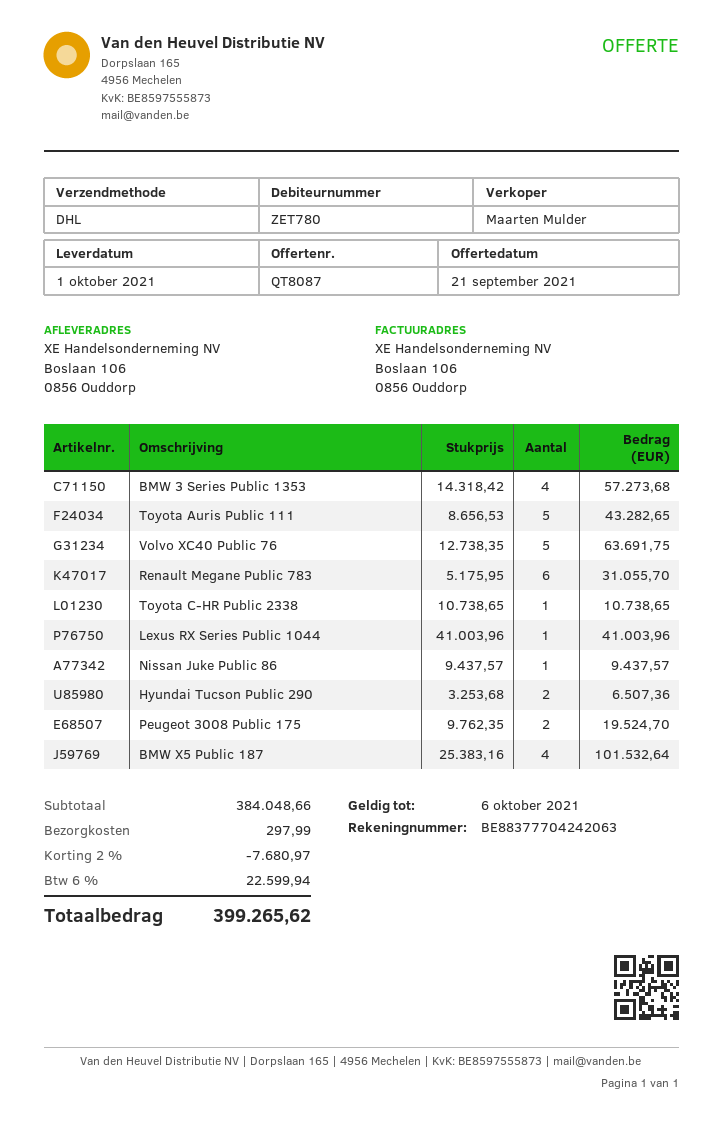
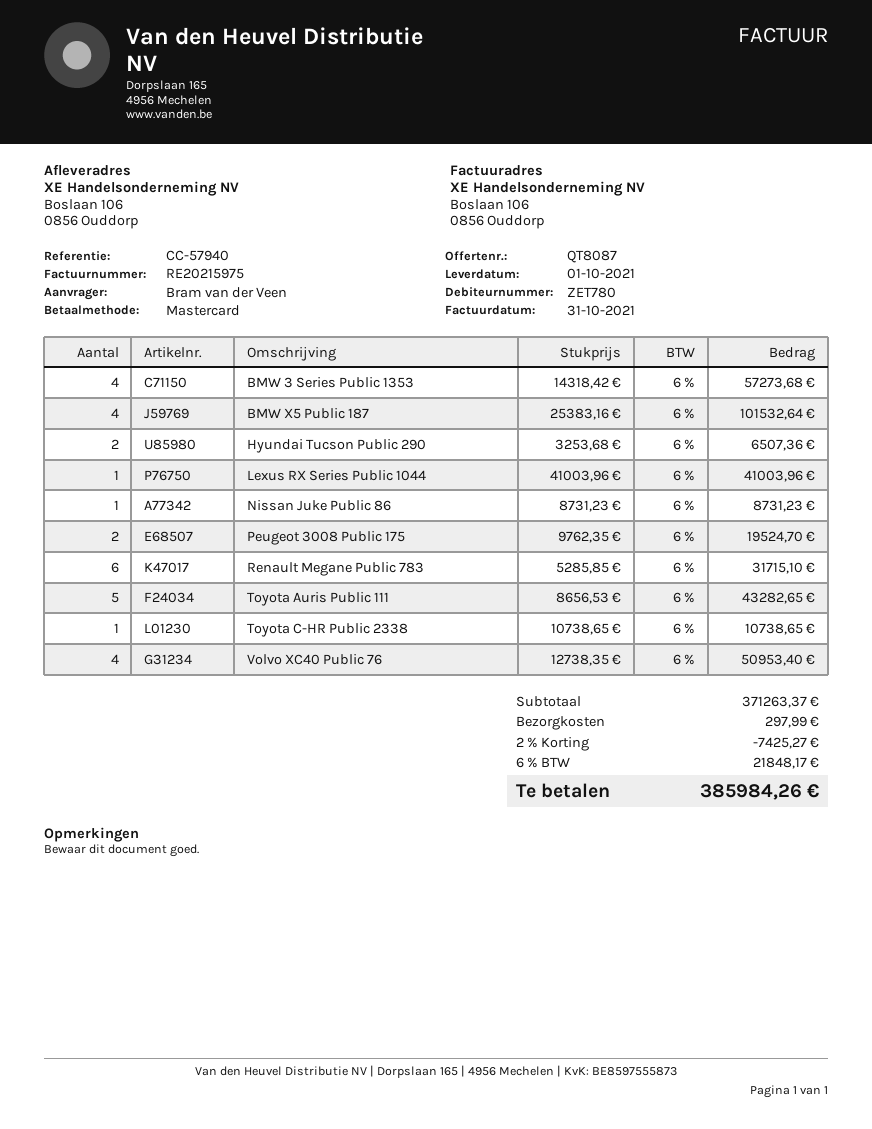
Volvo XC40 Public 76: 5 x 12738.35 = 63691.75 -> 4 x 12738.35 = 50953.40
Renault Megane Public 783: 6 x 5175.95 = 31055.70 -> 6 x 5285.85 = 31715.10
Nissan Juke Public 86: 1 x 9437.57 = 9437.57 -> 1 x 8731.23 = 8731.23
subtotal: 384048.66 -> 371263.37
discount: 2% = 7680.97 -> 2% = 7425.27
tax: 6% = 22599.94 -> 6% = 21848.17
total: 399265.62 -> 385984.26

